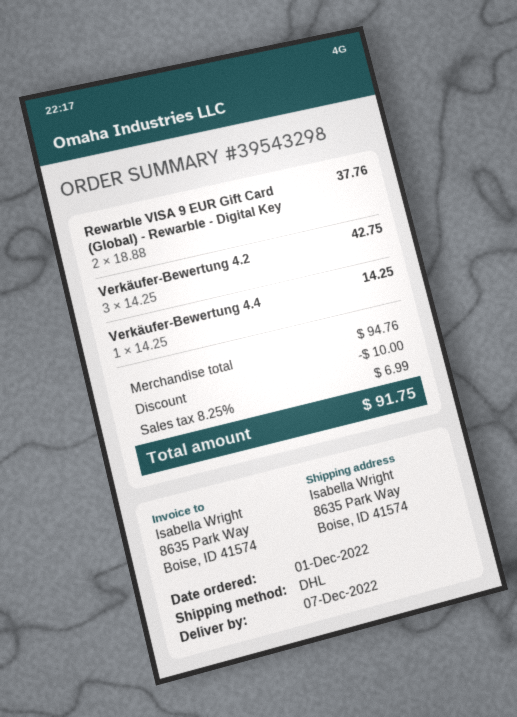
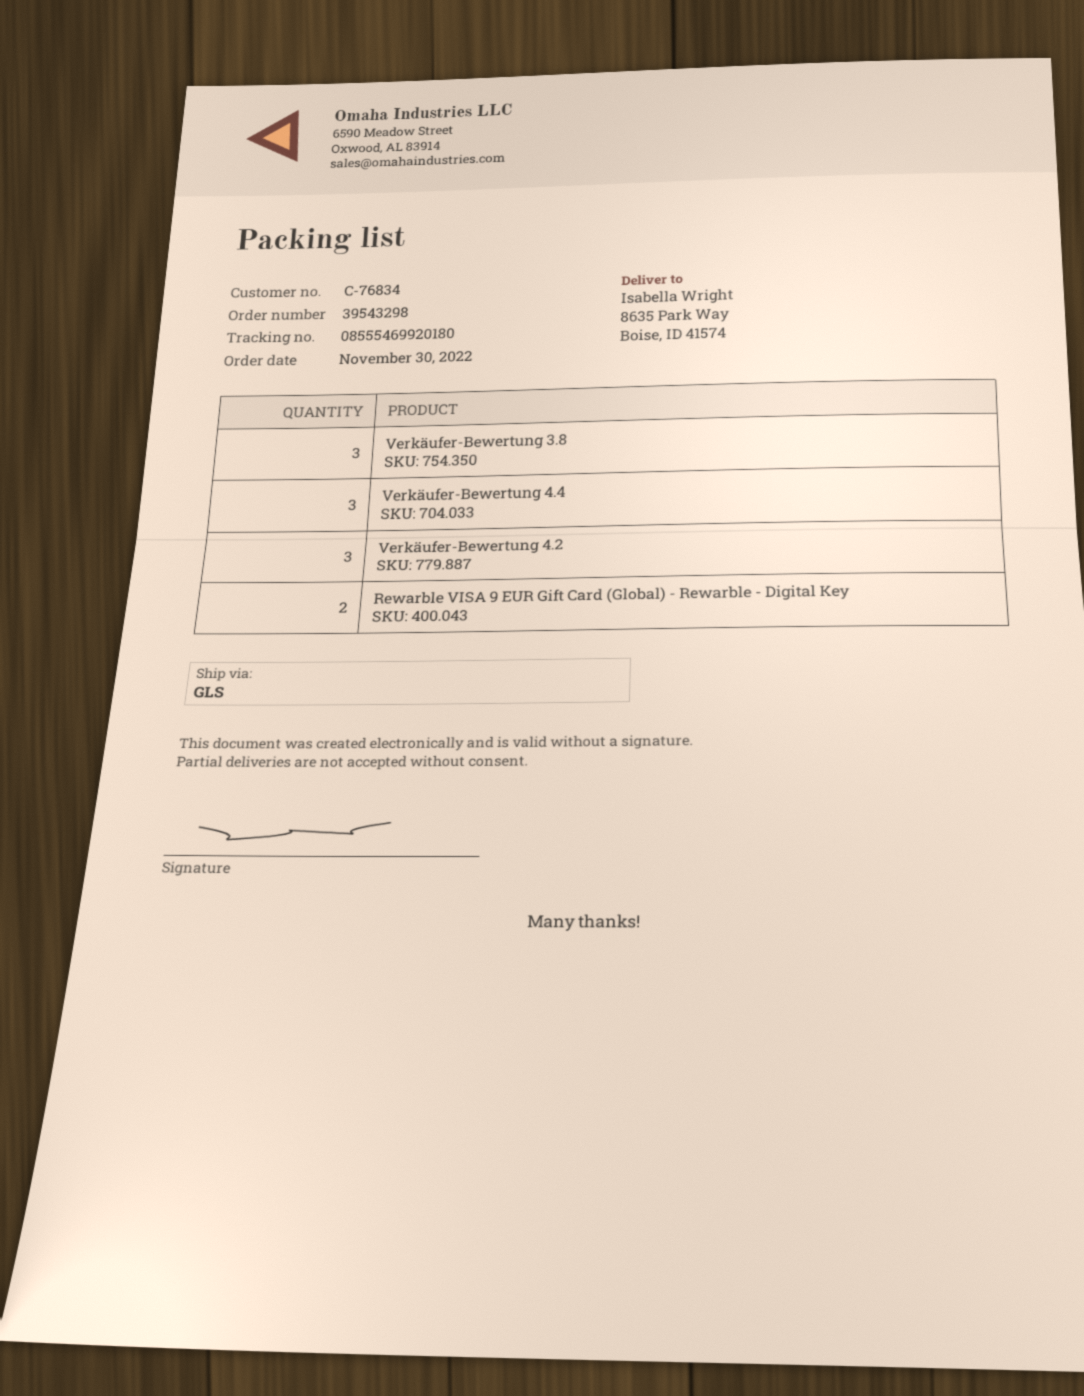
order date: 2022-12-01 -> 2022-11-30
shipping method: DHL -> GLS
Verkäufer-Bewertung 4.4: 1 -> 3
Verkäufer-Bewertung 3.8: none -> 3

